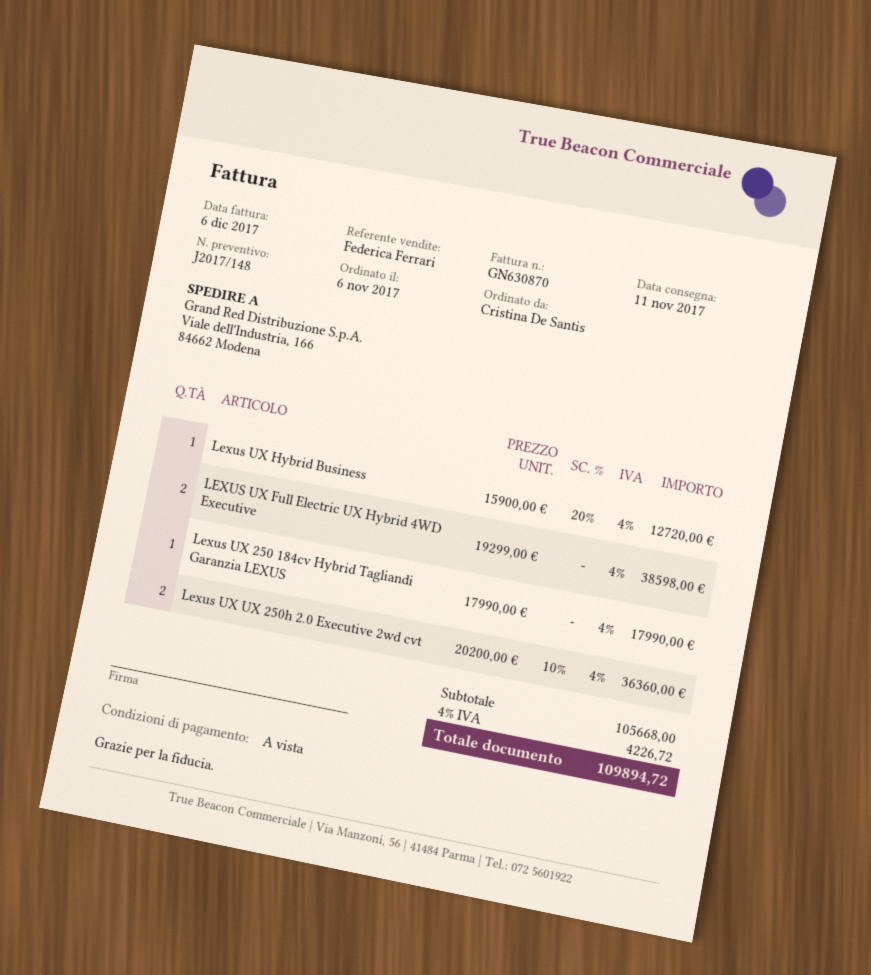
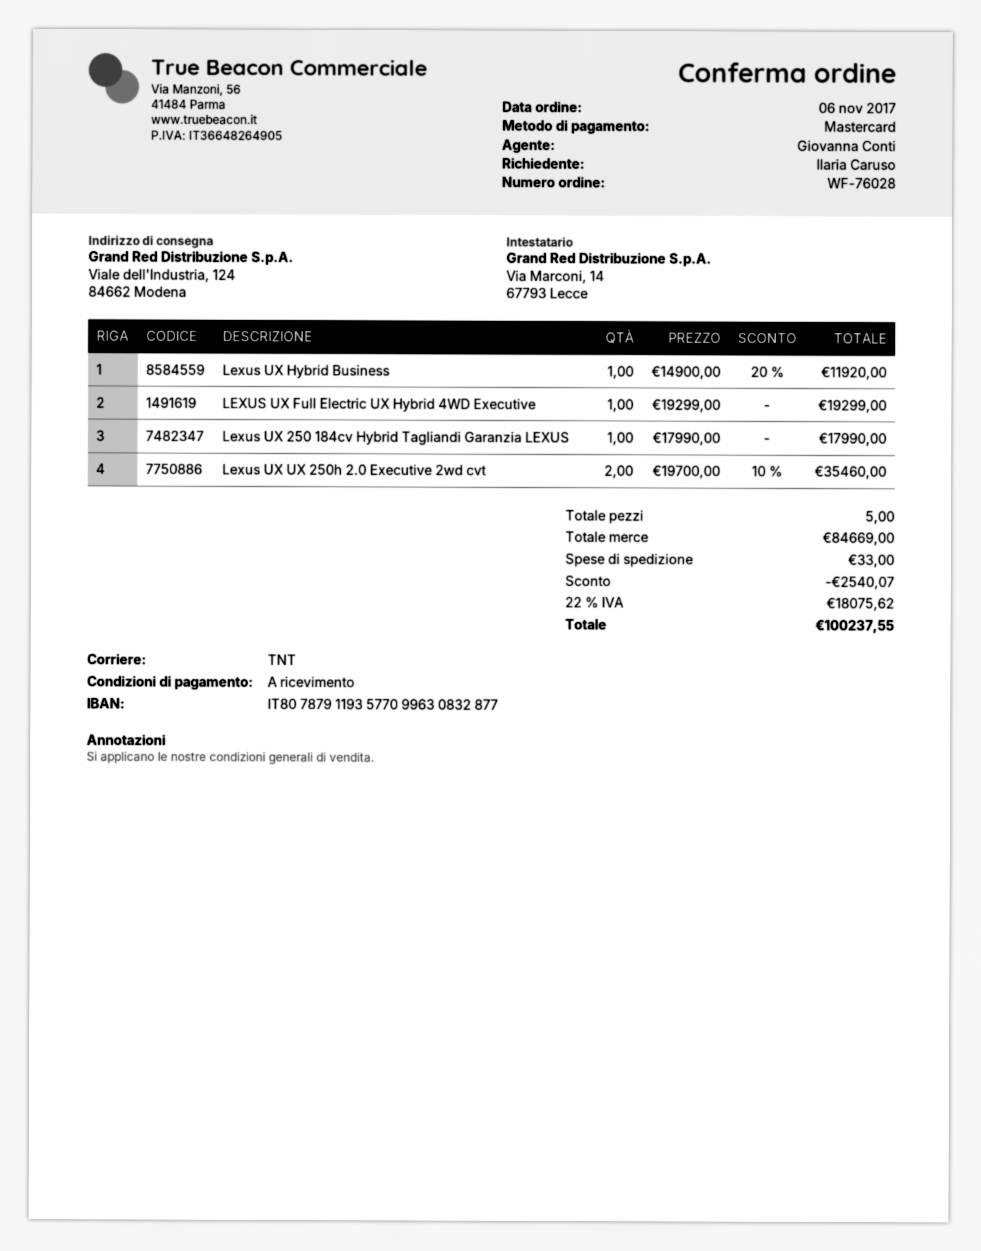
ordered by: Cristina De Santis -> Ilaria Caruso
sales rep: Federica Ferrari -> Giovanna Conti
ship to: Viale dell'Industria, 166, 84662 Modena -> Viale dell'Industria, 124, 84662 Modena
Lexus UX Hybrid Business: 1 x 15900.00 - 20% = 12720.00 -> 1 x 14900.00 - 20% = 11920.00
LEXUS UX Full Electric UX Hybrid 4WD Executive: 2 x 19299.00 = 38598.00 -> 1 x 19299.00 = 19299.00
Lexus UX UX 250h 2.0 Executive 2wd cvt: 2 x 20200.00 - 10% = 36360.00 -> 2 x 19700.00 - 10% = 35460.00
subtotal: 105668.00 -> 84669.00
discount: none -> 2540.07
shipping: none -> 33.00
tax: 4% = 4226.72 -> 22% = 18075.62
total: 109894.72 -> 100237.55

